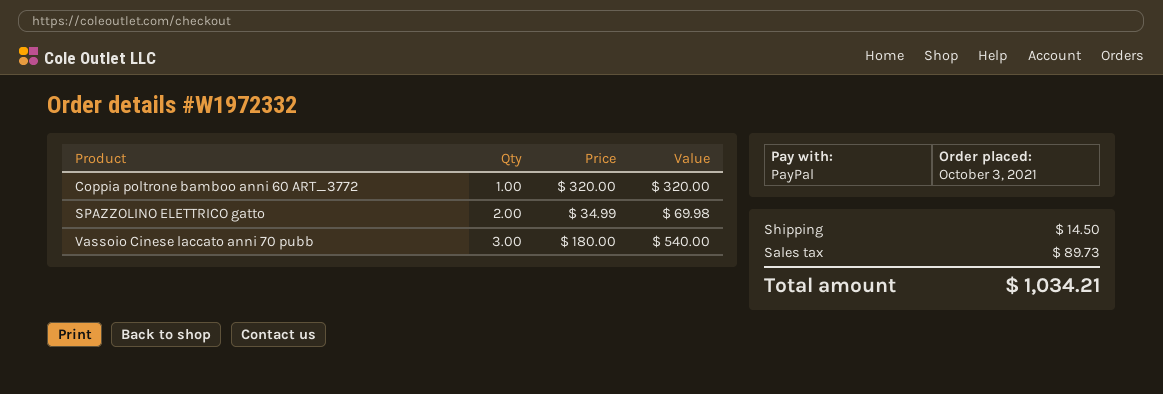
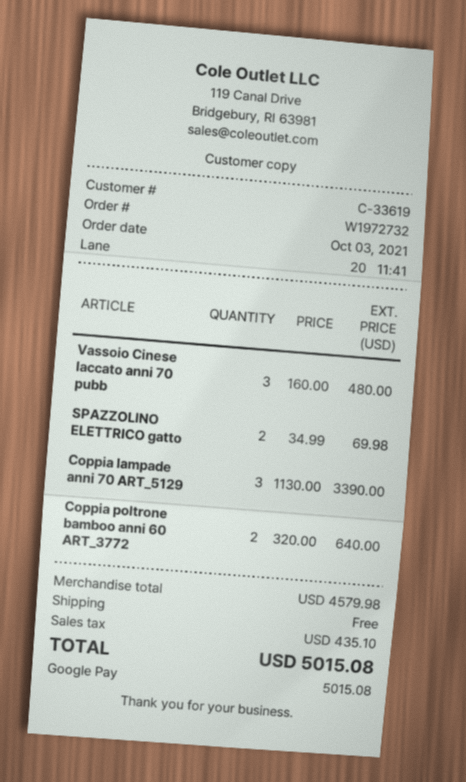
order number: W1972332 -> W1972732
payment method: PayPal -> Google Pay
Coppia poltrone bamboo anni 60 ART_3772: 1 x 320.00 = 320.00 -> 2 x 320.00 = 640.00
Vassoio Cinese laccato anni 70 pubb: 3 x 180.00 = 540.00 -> 3 x 160.00 = 480.00
Coppia lampade anni 70 ART_5129: none -> 3 x 1130.00 = 3390.00
shipping: 14.50 -> 0.00
tax: 89.73 -> 435.10
total: 1034.21 -> 5015.08

